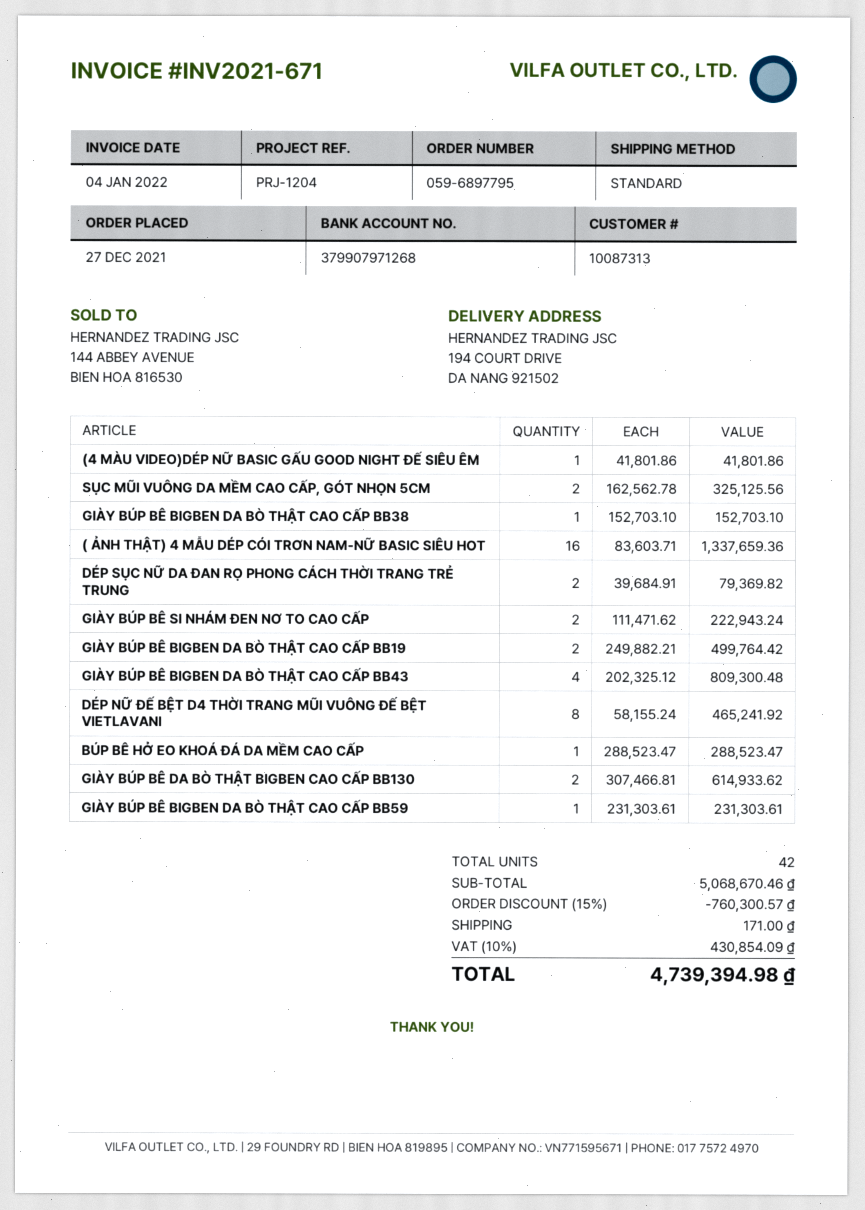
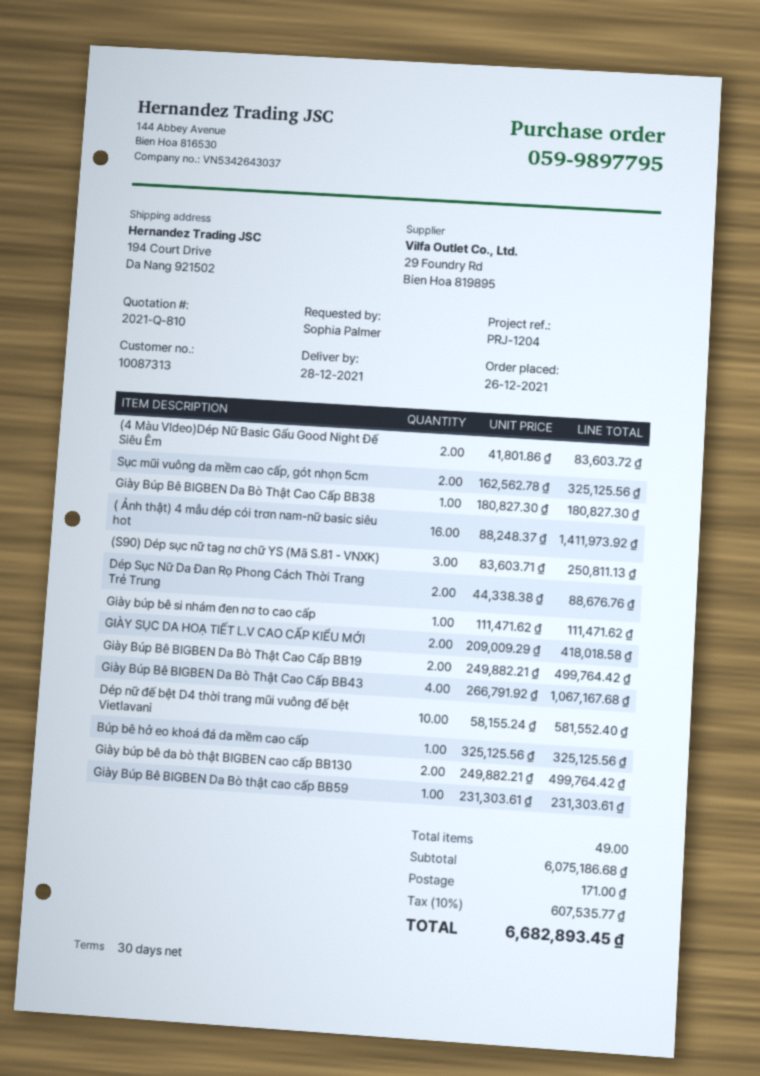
order number: 059-6897795 -> 059-9897795
order date: 2021-12-27 -> 2021-12-26
(4 MÀU VIDEO)DÉP NỮ BASIC GẤU GOOD NIGHT ĐẾ SIÊU ÊM: 1 x 41801.86 = 41801.86 -> 2 x 41801.86 = 83603.72
GIÀY BÚP BÊ BIGBEN DA BÒ THẬT CAO CẤP BB38: 1 x 152703.10 = 152703.10 -> 1 x 180827.30 = 180827.30
( ẢNH THẬT) 4 MẪU DÉP CÓI TRƠN NAM-NỮ BASIC SIÊU HOT: 16 x 83603.71 = 1337659.36 -> 16 x 88248.37 = 1411973.92
DÉP SỤC NỮ DA ĐAN RỌ PHONG CÁCH THỜI TRANG TRẺ TRUNG: 2 x 39684.91 = 79369.82 -> 2 x 44338.38 = 88676.76
GIÀY BÚP BÊ SI NHÁM ĐEN NƠ TO CAO CẤP: 2 x 111471.62 = 222943.24 -> 1 x 111471.62 = 111471.62
GIÀY BÚP BÊ BIGBEN DA BÒ THẬT CAO CẤP BB43: 4 x 202325.12 = 809300.48 -> 4 x 266791.92 = 1067167.68
DÉP NỮ ĐẾ BỆT D4 THỜI TRANG MŨI VUÔNG ĐẾ BỆT VIETLAVANI: 8 x 58155.24 = 465241.92 -> 10 x 58155.24 = 581552.40
BÚP BÊ HỞ EO KHOÁ ĐÁ DA MỀM CAO CẤP: 1 x 288523.47 = 288523.47 -> 1 x 325125.56 = 325125.56
GIÀY BÚP BÊ DA BÒ THẬT BIGBEN CAO CẤP BB130: 2 x 307466.81 = 614933.62 -> 2 x 249882.21 = 499764.42
(S90) Dép sục nữ tag nơ chữ YS (Mã S.81 - VNXK): none -> 3 x 83603.71 = 250811.13
GIÀY SỤC DA HOẠ TIẾT L.V CAO CẤP KIỂU MỚI: none -> 2 x 209009.29 = 418018.58
total quantity: 42 -> 49
subtotal: 5068670.46 -> 6075186.68
discount: 15% = 760300.57 -> none
tax: 10% = 430854.09 -> 10% = 607535.77
total: 4739394.98 -> 6682893.45

